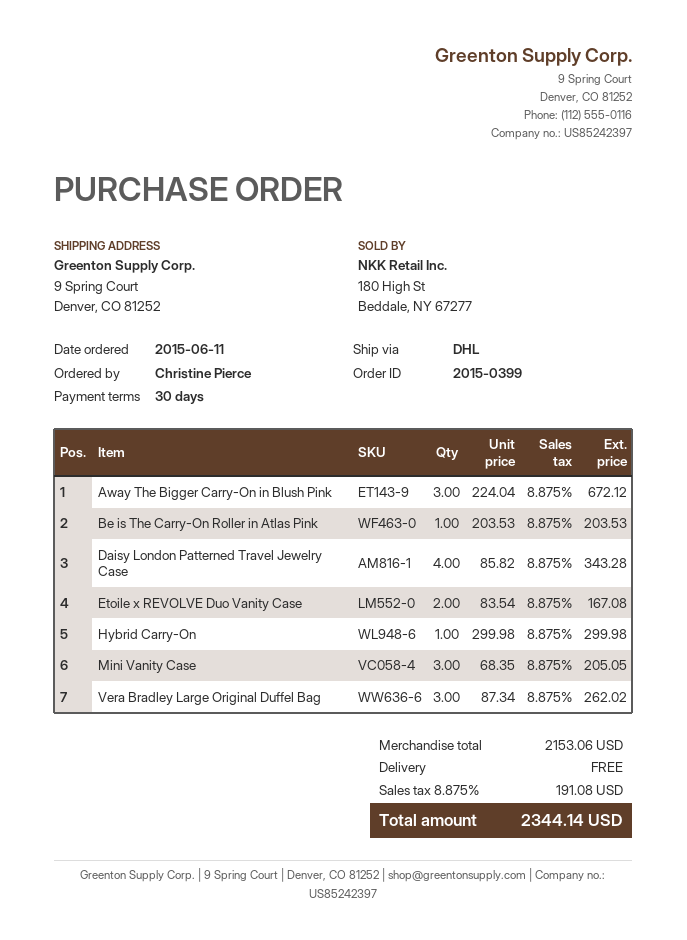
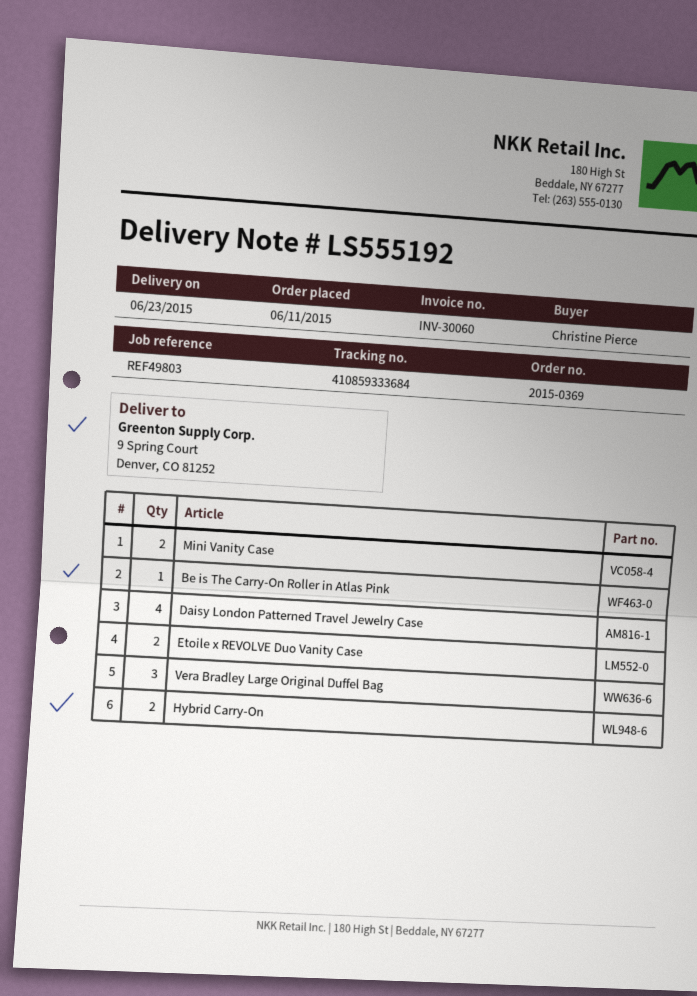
order number: 2015-0399 -> 2015-0369
Away The Bigger Carry-On in Blush Pink: 3 -> none
Hybrid Carry-On: 1 -> 2
Mini Vanity Case: 3 -> 2

